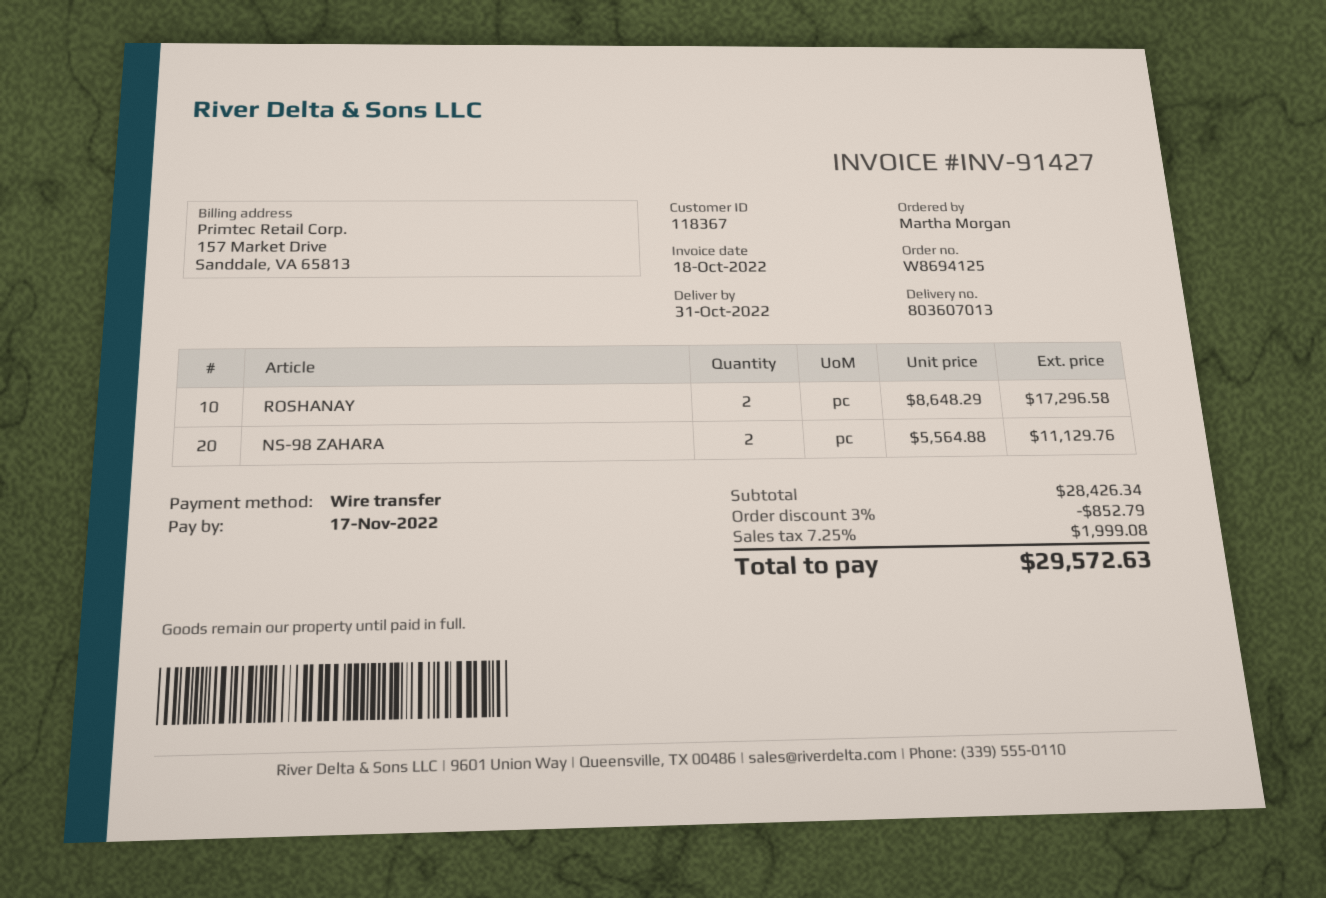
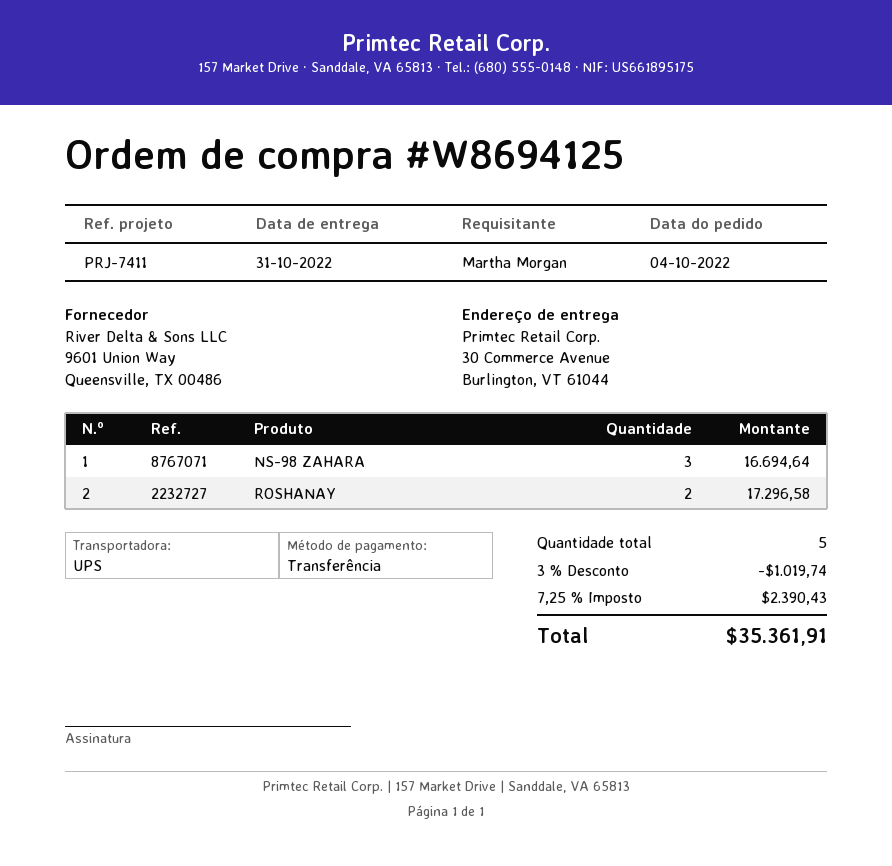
NS-98 ZAHARA: 2 for 11129.76 -> 3 for 16694.64
discount: 3% = 852.79 -> 3% = 1019.74
tax: 7.25% = 1999.08 -> 7.25% = 2390.43
total: 29572.63 -> 35361.91

